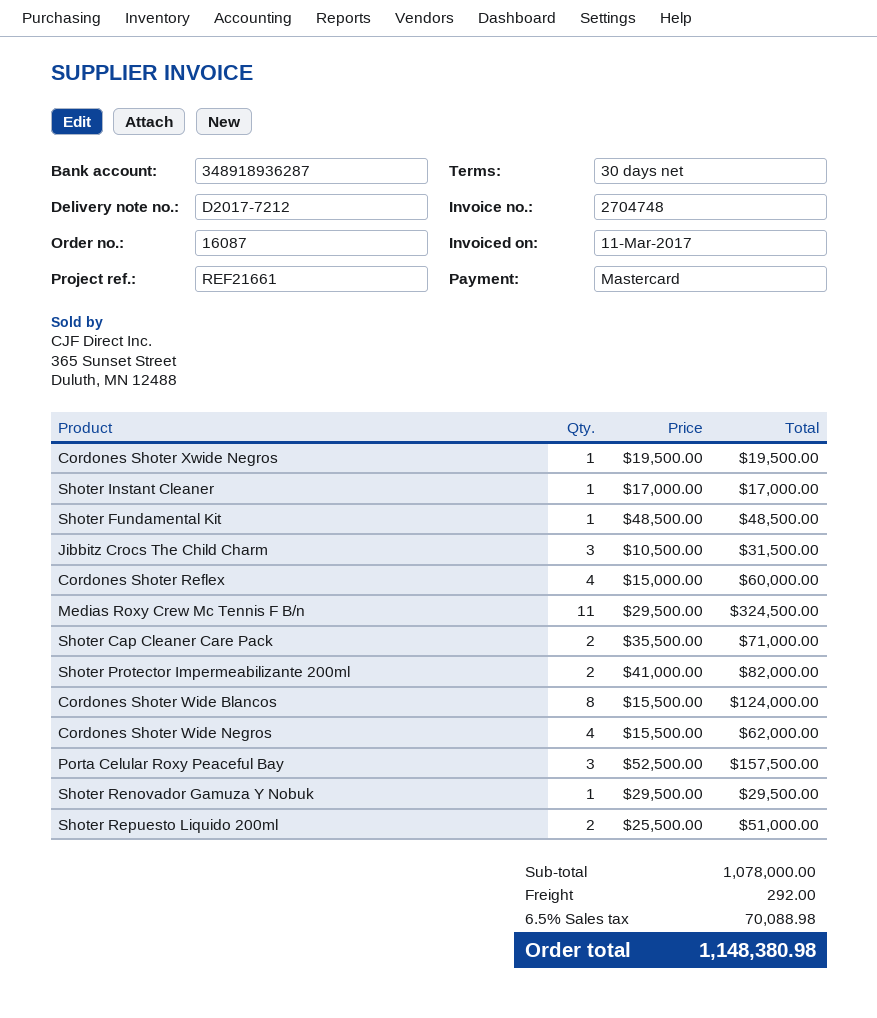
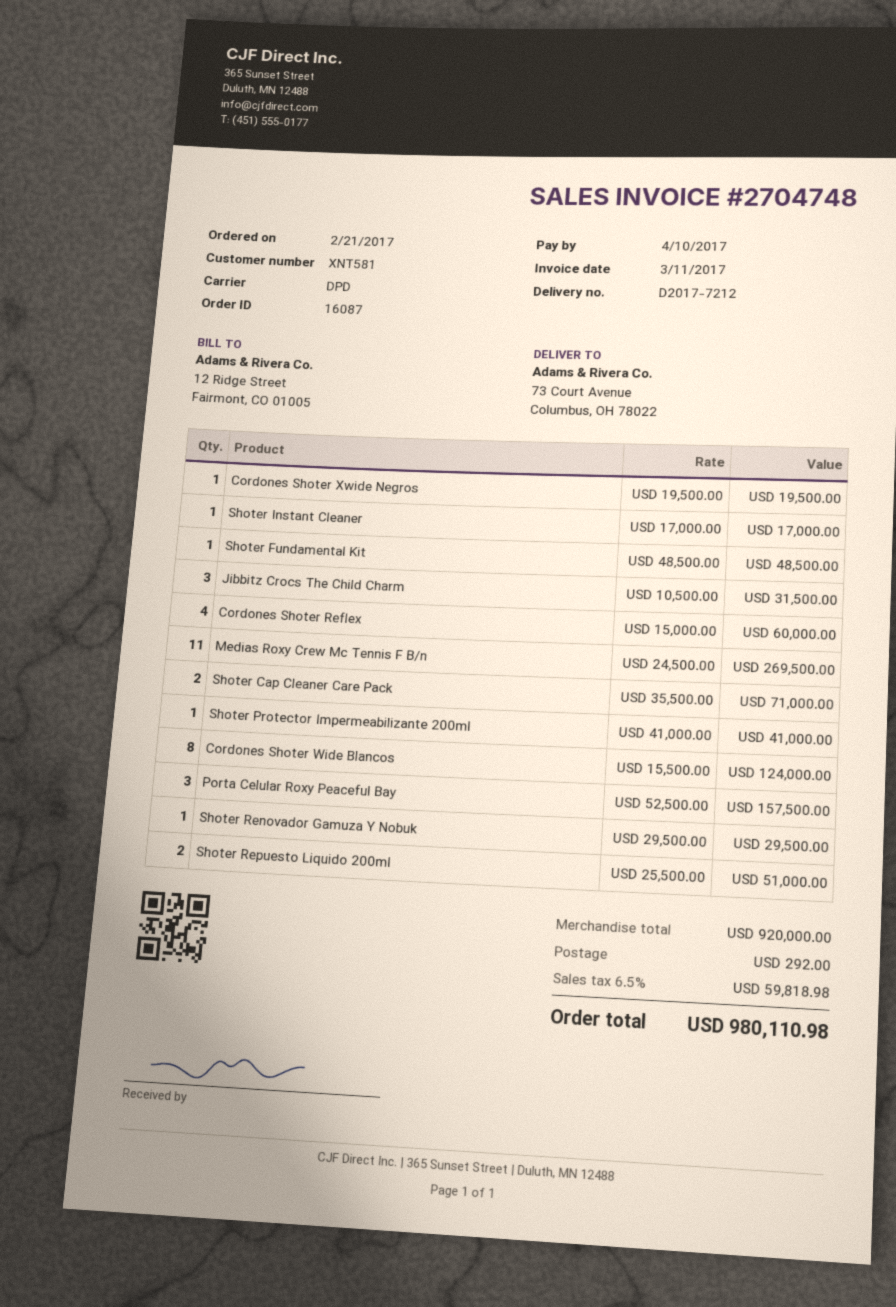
Medias Roxy Crew Mc Tennis F B/n: 11 x 29500.00 = 324500.00 -> 11 x 24500.00 = 269500.00
Shoter Protector Impermeabilizante 200ml: 2 x 41000.00 = 82000.00 -> 1 x 41000.00 = 41000.00
Cordones Shoter Wide Negros: 4 x 15500.00 = 62000.00 -> none
subtotal: 1078000.00 -> 920000.00
tax: 6.5% = 70088.98 -> 6.5% = 59818.98
total: 1148380.98 -> 980110.98

